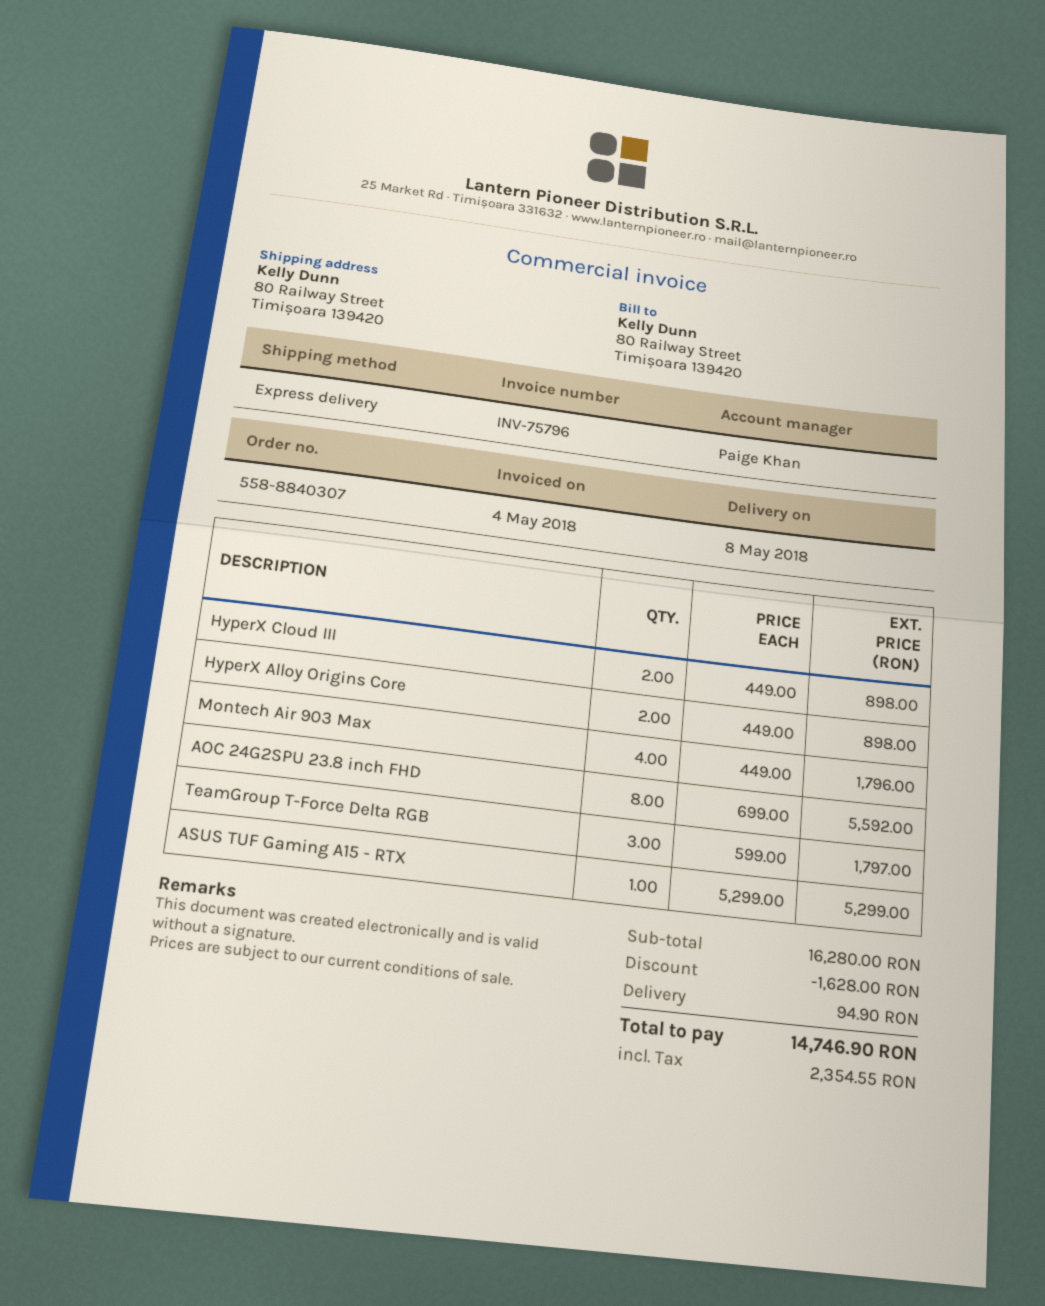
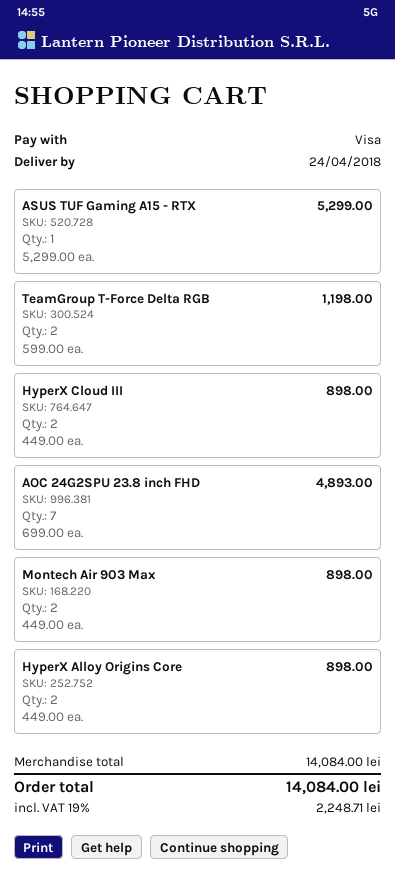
delivery date: 2018-05-08 -> 2018-04-24
Montech Air 903 Max: 4 x 449.00 = 1796.00 -> 2 x 449.00 = 898.00
AOC 24G2SPU 23.8 inch FHD: 8 x 699.00 = 5592.00 -> 7 x 699.00 = 4893.00
TeamGroup T-Force Delta RGB: 3 x 599.00 = 1797.00 -> 2 x 599.00 = 1198.00
subtotal: 16280.00 -> 14084.00
discount: 1628.00 -> none
shipping: 94.90 -> none
tax: 2354.55 -> 2248.71
total: 14746.90 -> 14084.00

